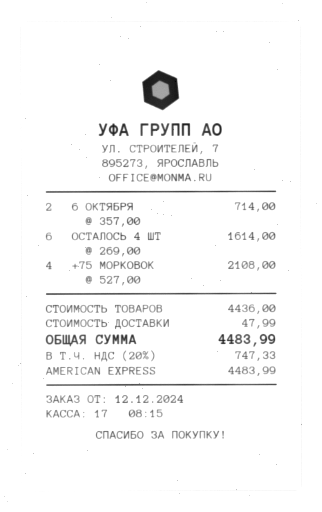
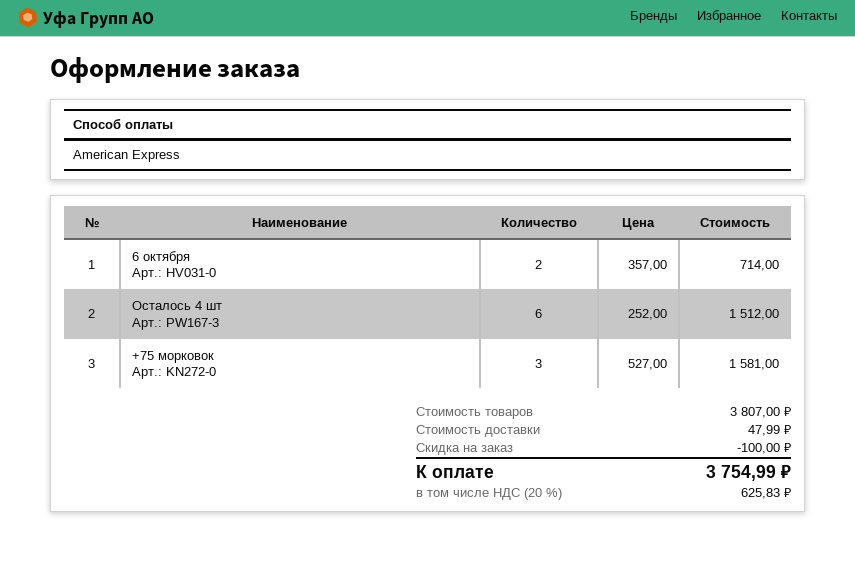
ОСТАЛОСЬ 4 ШТ: 6 x 269.00 = 1614.00 -> 6 x 252.00 = 1512.00
+75 МОРКОВОК: 4 x 527.00 = 2108.00 -> 3 x 527.00 = 1581.00
subtotal: 4436.00 -> 3807.00
discount: none -> 100.00
tax: 20% = 747.33 -> 20% = 625.83
total: 4483.99 -> 3754.99

